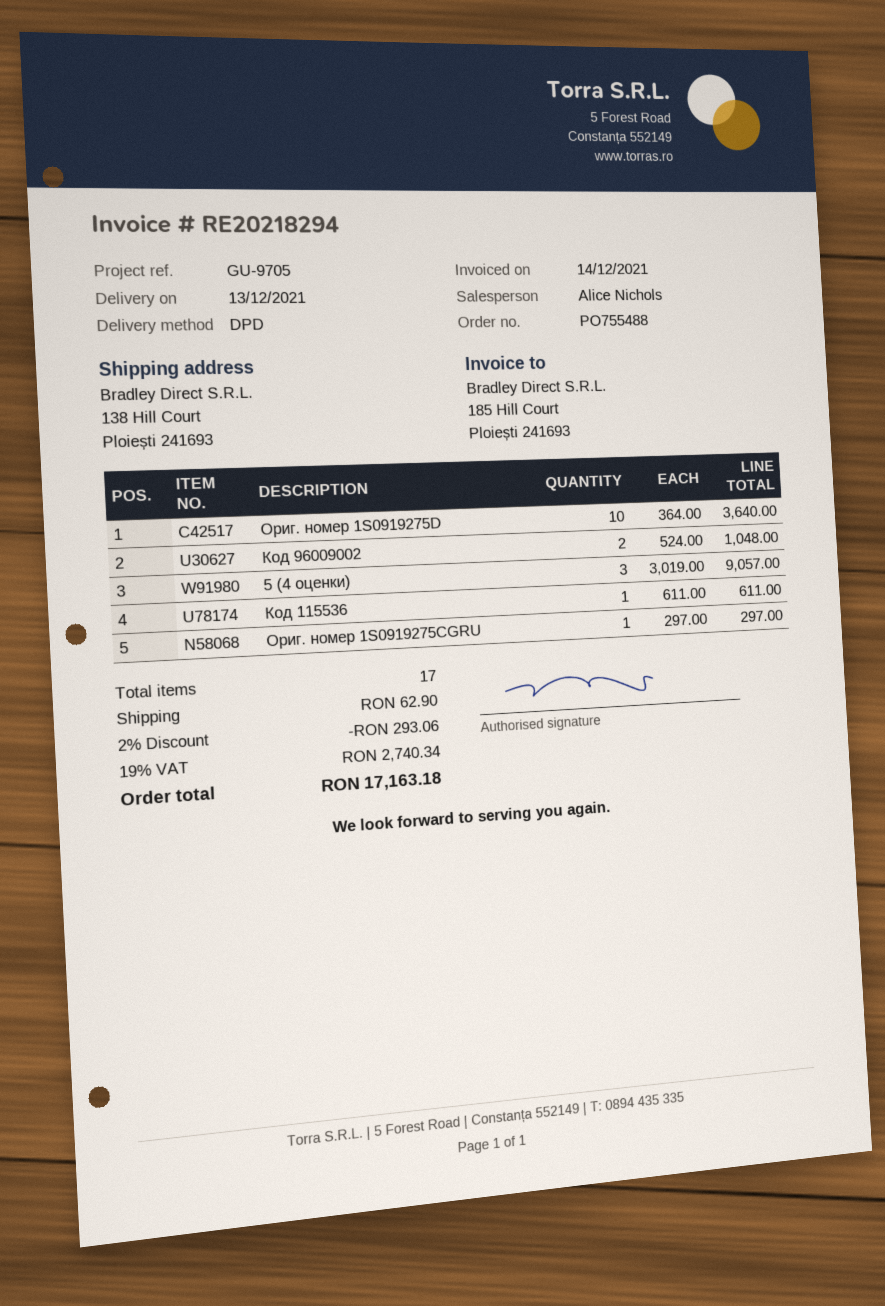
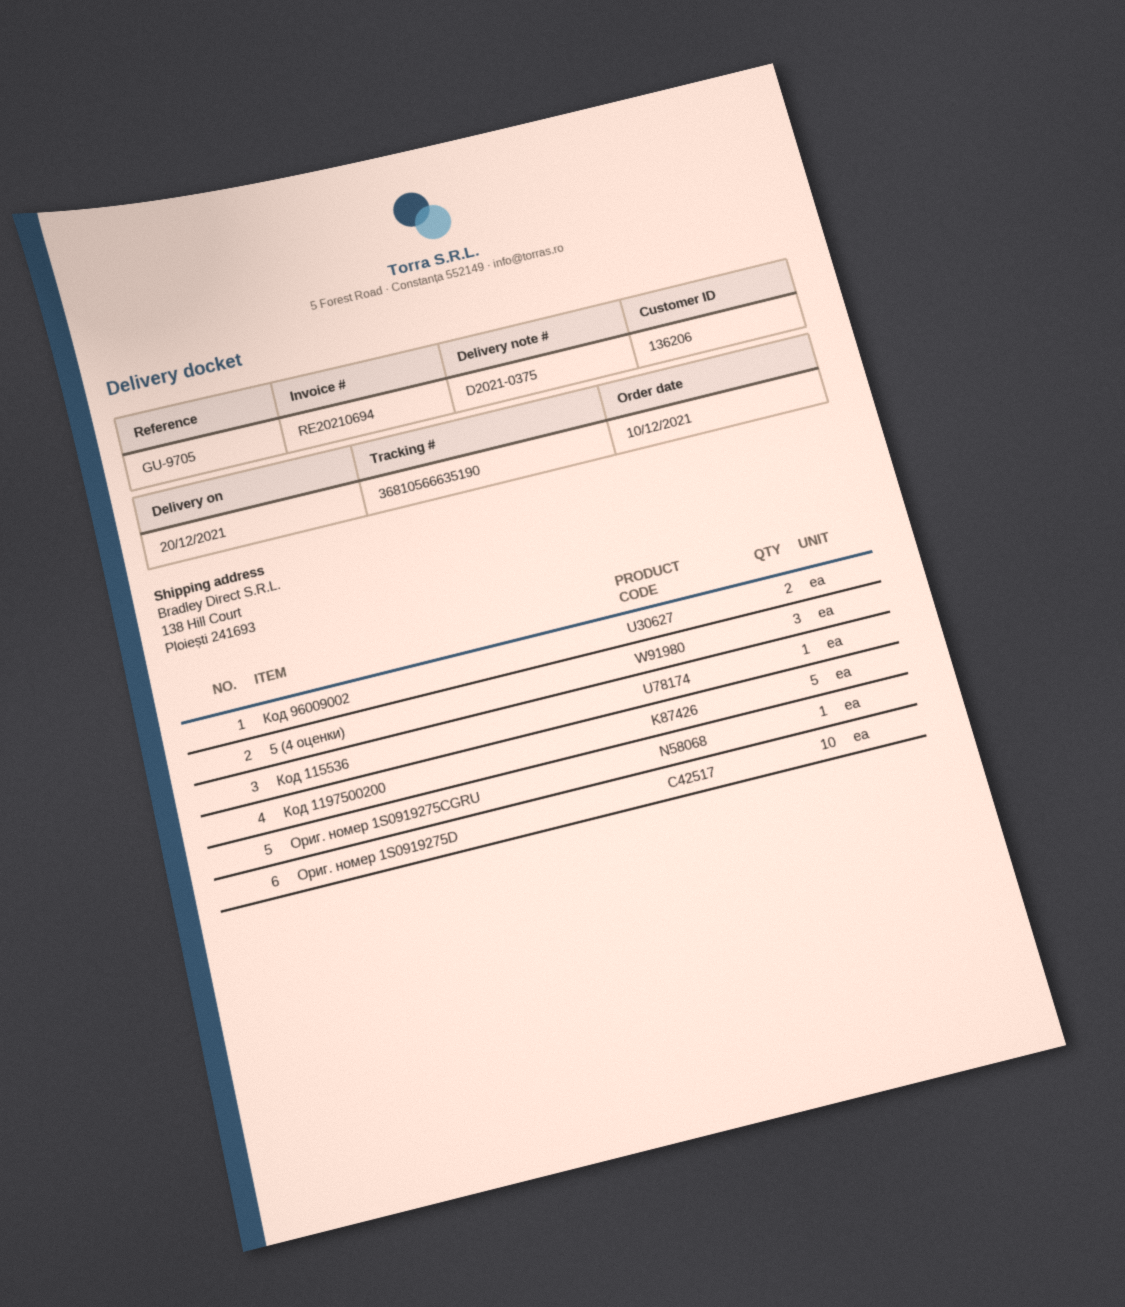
delivery date: 2021-12-13 -> 2021-12-20
invoice number: RE20218294 -> RE20210694
Код 1197500200: none -> 5

